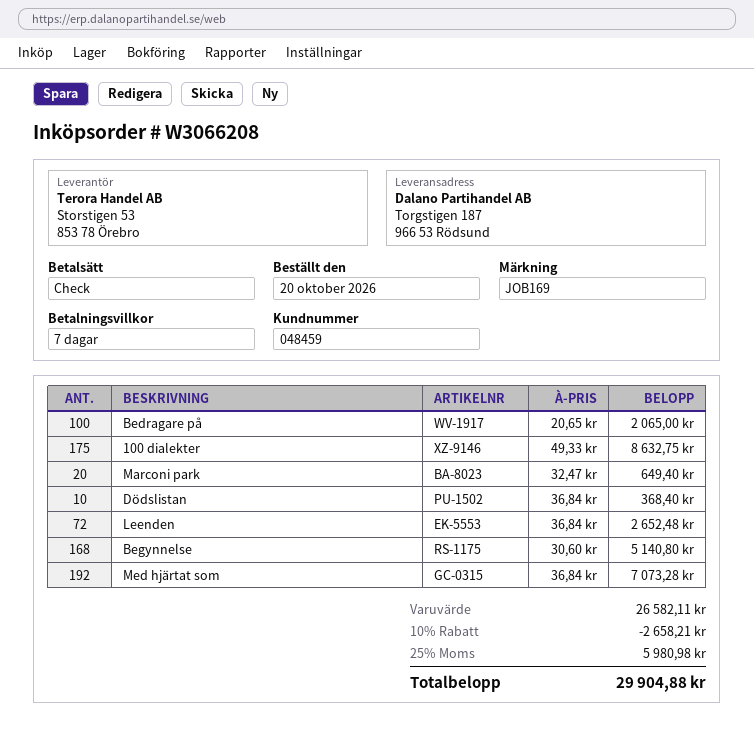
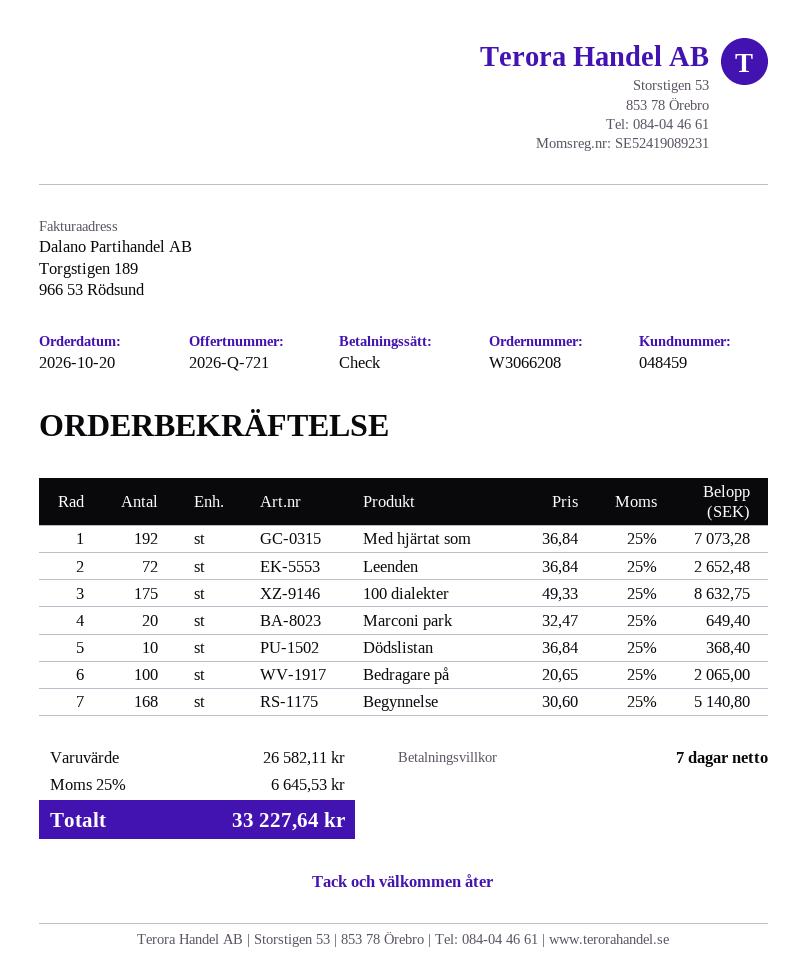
discount: 10% = 2658.21 -> none
tax: 25% = 5980.98 -> 25% = 6645.53
total: 29904.88 -> 33227.64

